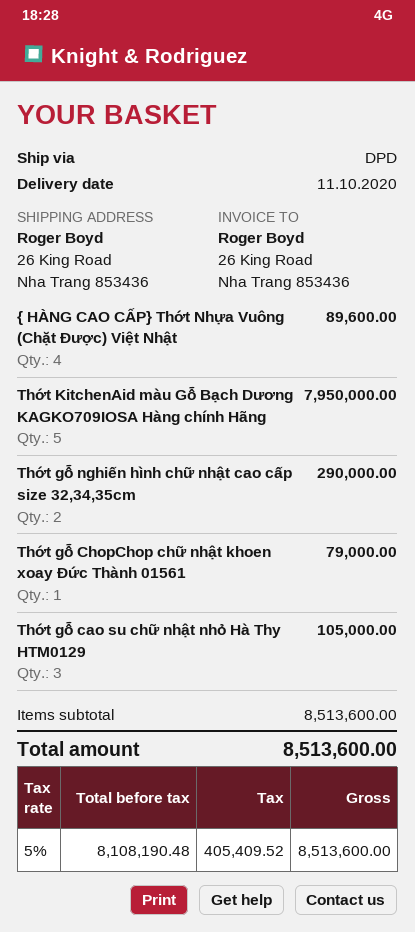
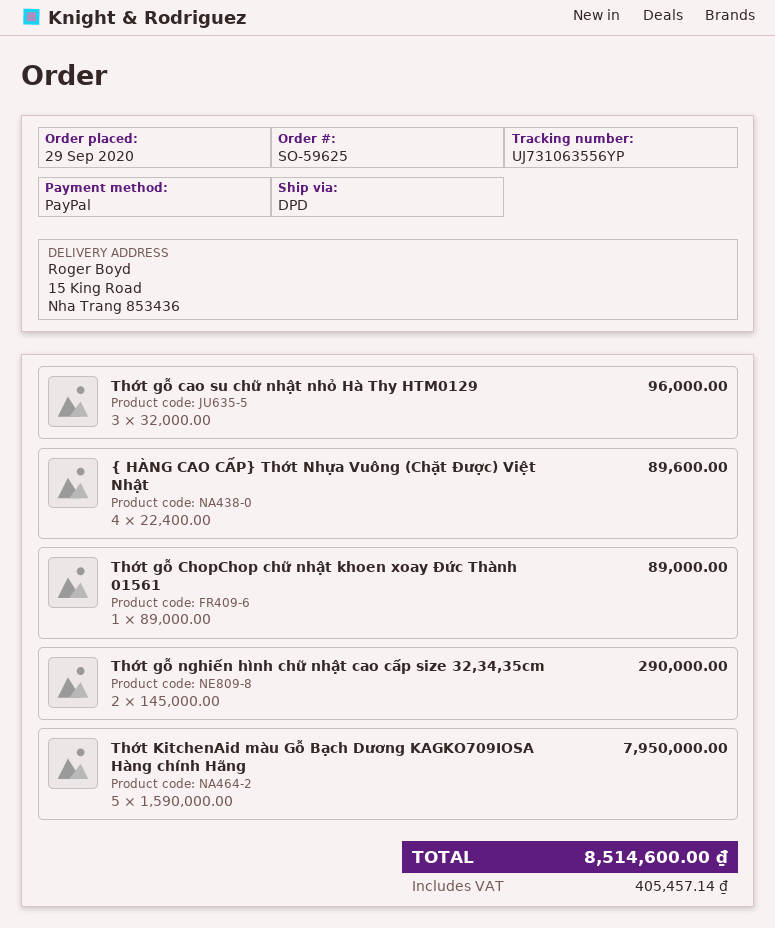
ship to: 26 King Road, Nha Trang 853436 -> 15 King Road, Nha Trang 853436
Thớt gỗ ChopChop chữ nhật khoen xoay Đức Thành 01561: 1 for 79000.00 -> 1 for 89000.00
Thớt gỗ cao su chữ nhật nhỏ Hà Thy HTM0129: 3 for 105000.00 -> 3 for 96000.00
tax: 405409.52 -> 405457.14
total: 8513600.00 -> 8514600.00

